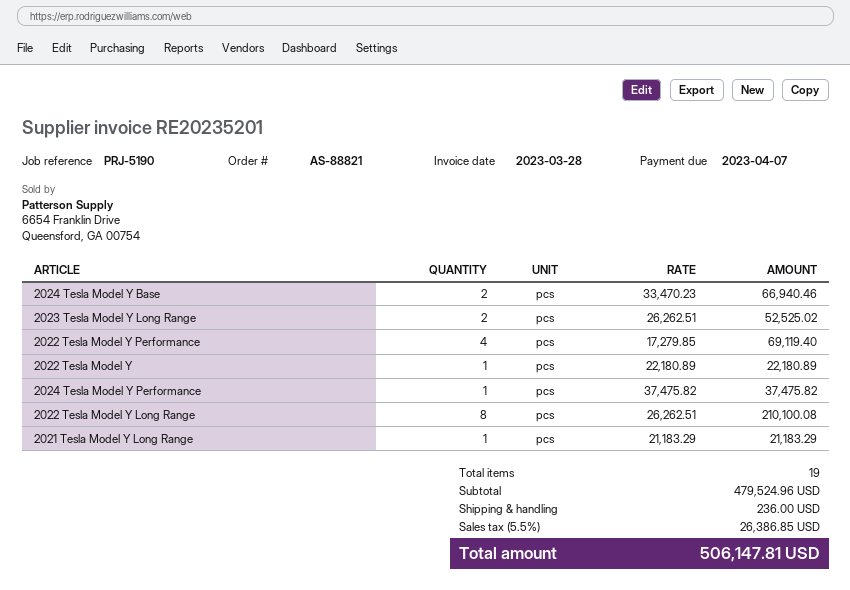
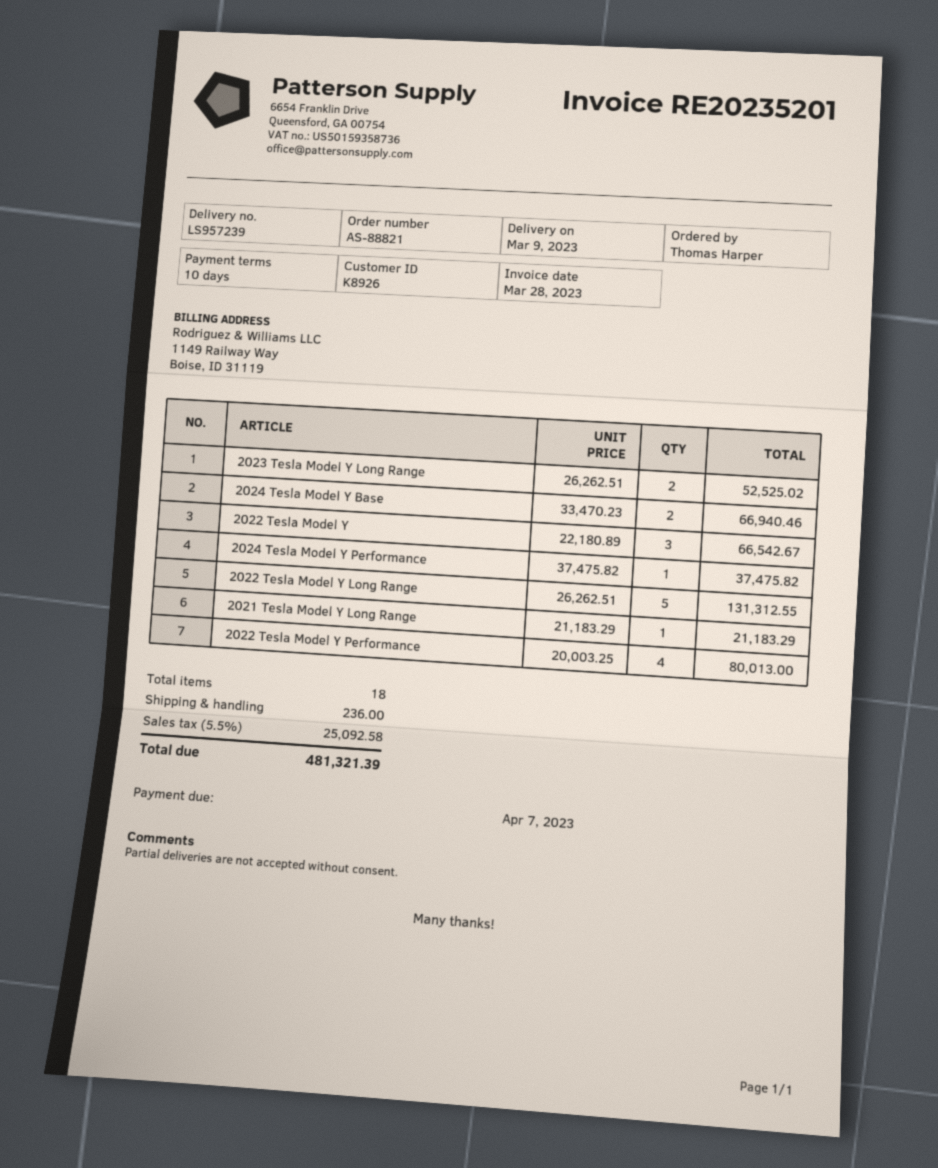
2022 Tesla Model Y Performance: 4 x 17279.85 = 69119.40 -> 4 x 20003.25 = 80013.00
2022 Tesla Model Y: 1 x 22180.89 = 22180.89 -> 3 x 22180.89 = 66542.67
2022 Tesla Model Y Long Range: 8 x 26262.51 = 210100.08 -> 5 x 26262.51 = 131312.55
total quantity: 19 -> 18
tax: 5.5% = 26386.85 -> 5.5% = 25092.58
total: 506147.81 -> 481321.39

